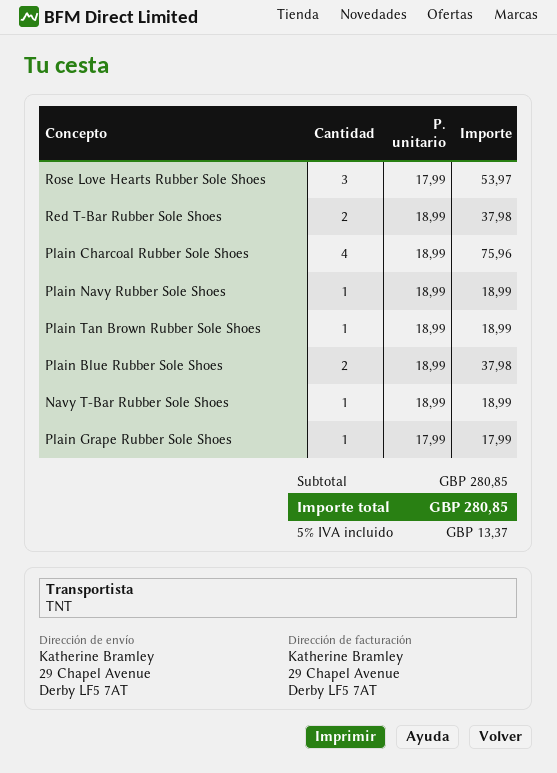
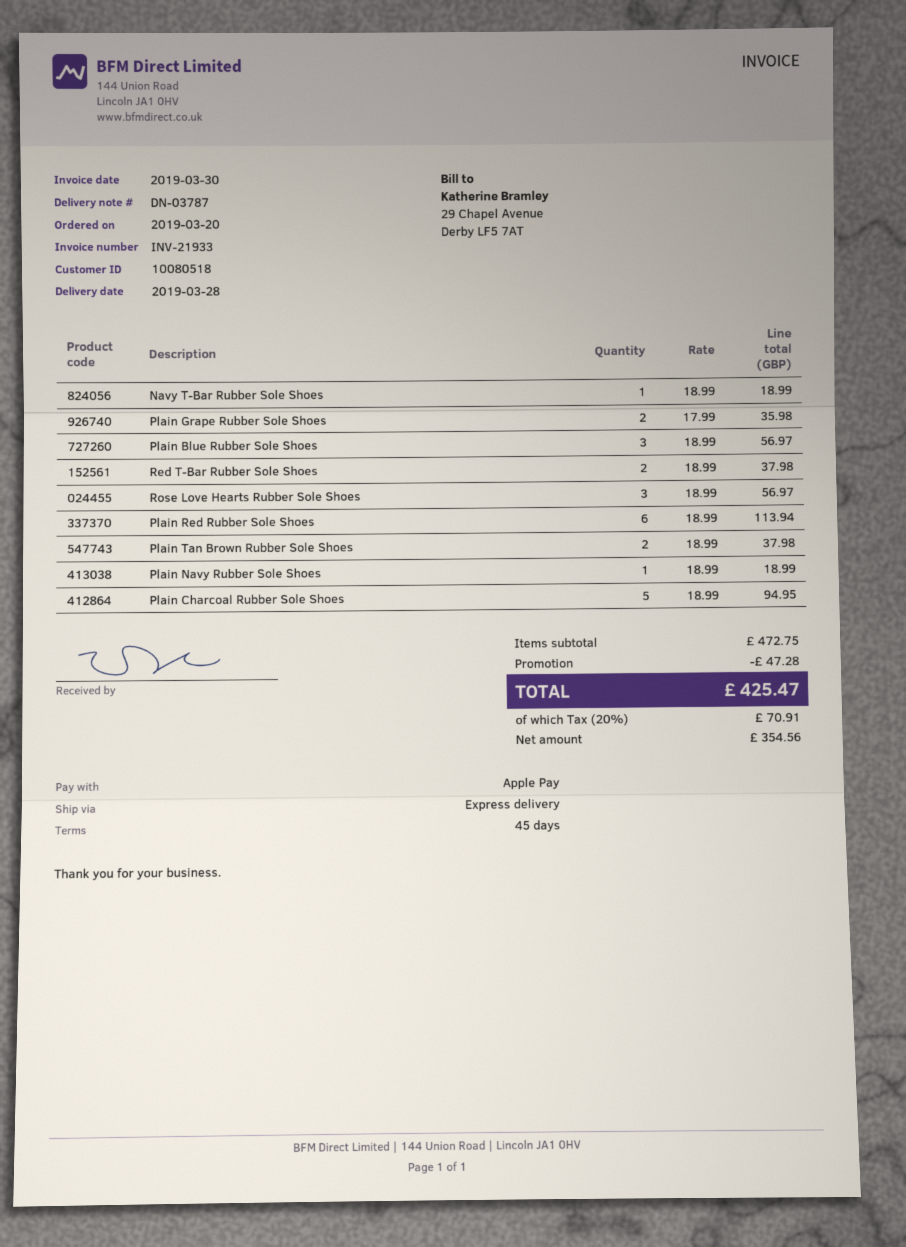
shipping method: TNT -> express
Rose Love Hearts Rubber Sole Shoes: 3 x 17.99 = 53.97 -> 3 x 18.99 = 56.97
Plain Charcoal Rubber Sole Shoes: 4 x 18.99 = 75.96 -> 5 x 18.99 = 94.95
Plain Tan Brown Rubber Sole Shoes: 1 x 18.99 = 18.99 -> 2 x 18.99 = 37.98
Plain Blue Rubber Sole Shoes: 2 x 18.99 = 37.98 -> 3 x 18.99 = 56.97
Plain Grape Rubber Sole Shoes: 1 x 17.99 = 17.99 -> 2 x 17.99 = 35.98
Plain Red Rubber Sole Shoes: none -> 6 x 18.99 = 113.94
subtotal: 280.85 -> 472.75
discount: none -> 47.28
tax: 5% = 13.37 -> 20% = 70.91
total: 280.85 -> 425.47

